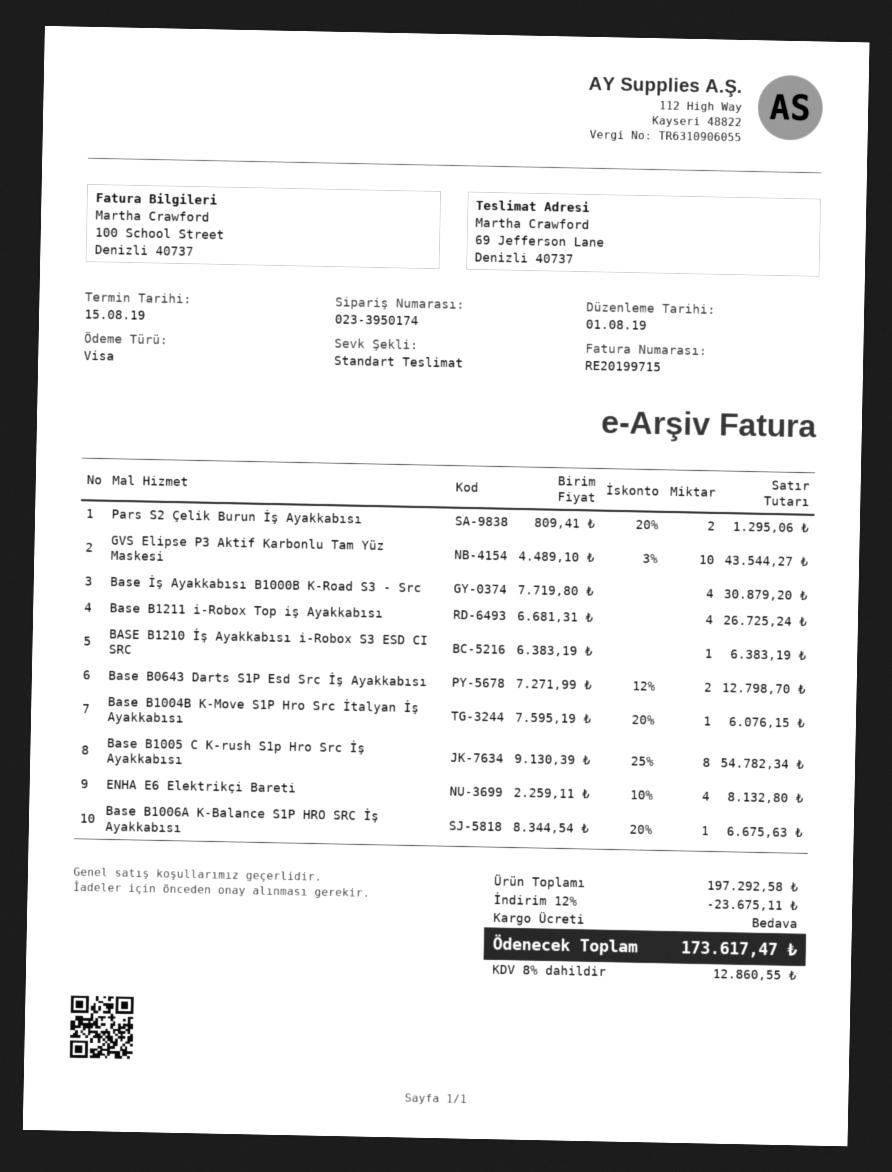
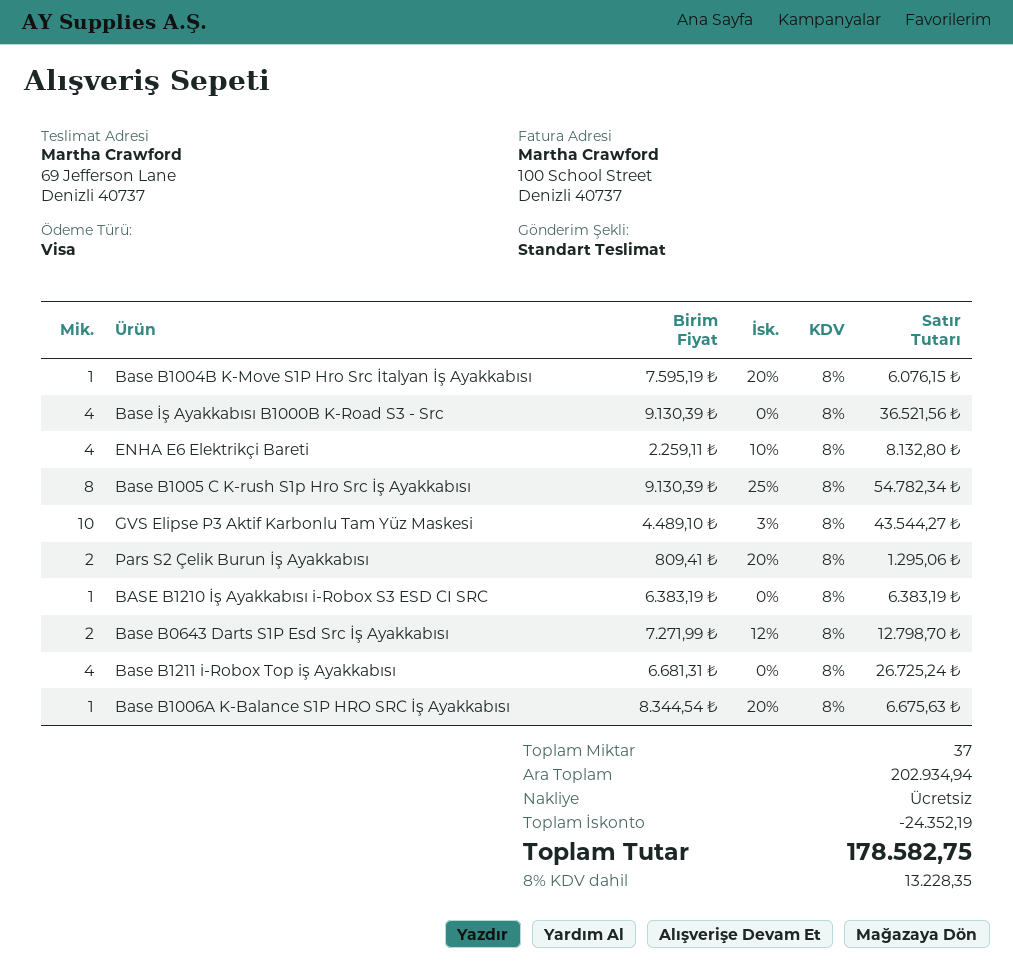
Base İş Ayakkabısı B1000B K-Road S3 - Src: 4 x 7719.80 = 30879.20 -> 4 x 9130.39 = 36521.56
subtotal: 197292.58 -> 202934.94
discount: 23675.11 -> 24352.19
tax: 8% = 12860.55 -> 8% = 13228.35
total: 173617.47 -> 178582.75

